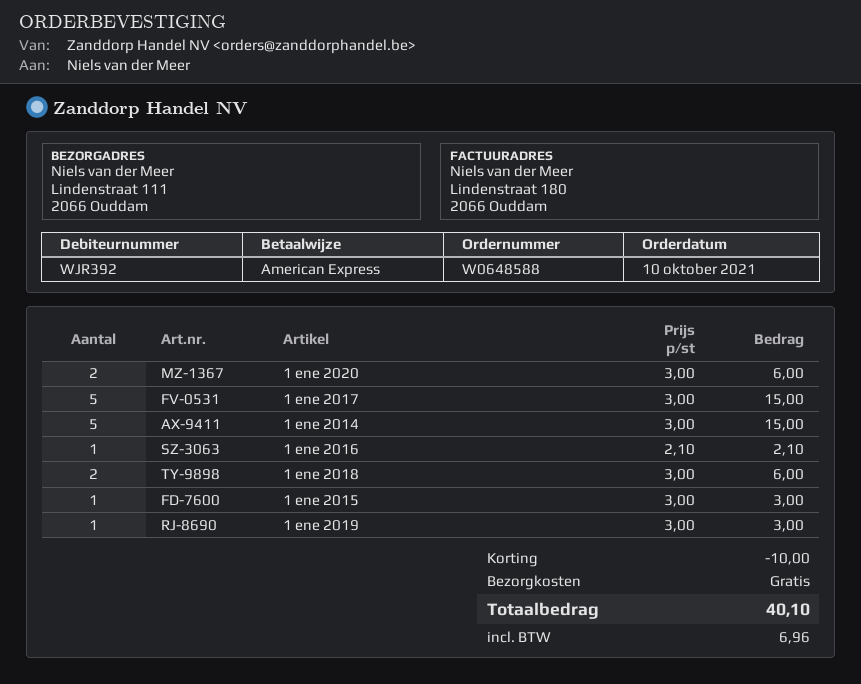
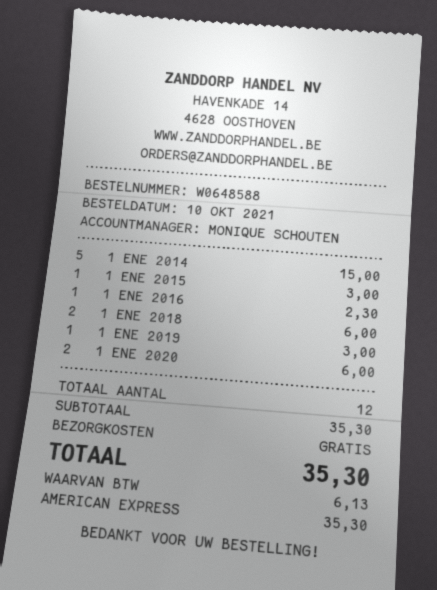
1 ene 2017: 5 for 15.00 -> none
1 ene 2016: 1 for 2.10 -> 1 for 2.30
discount: 10.00 -> none
tax: 6.96 -> 6.13
total: 40.10 -> 35.30

